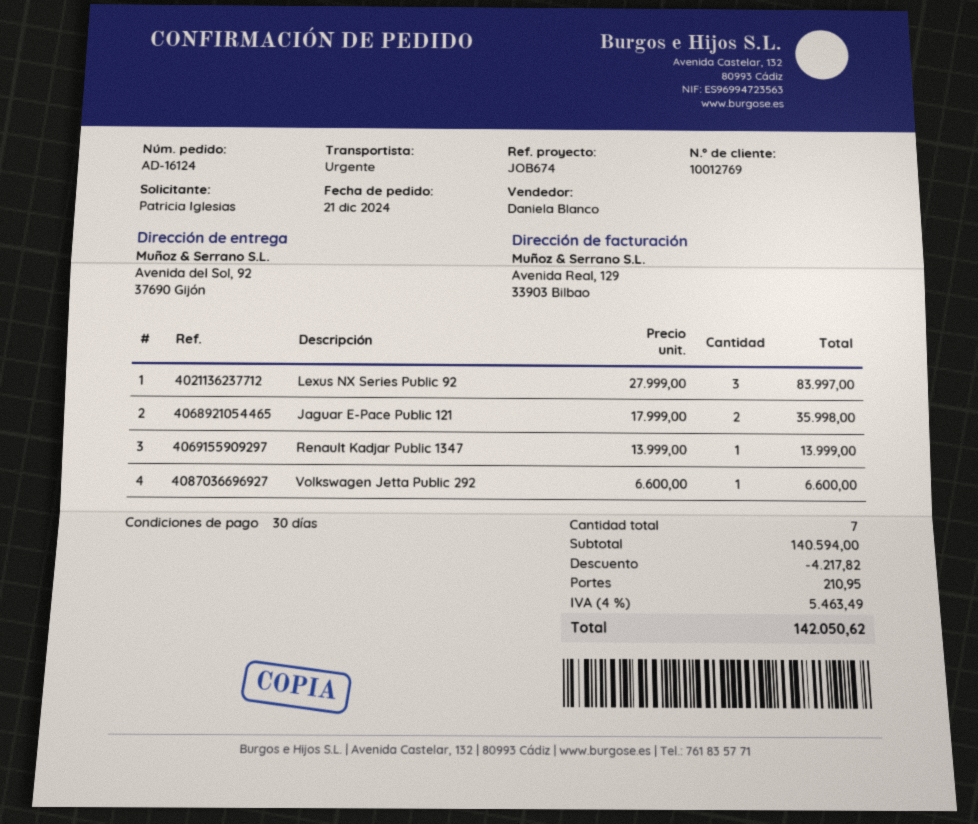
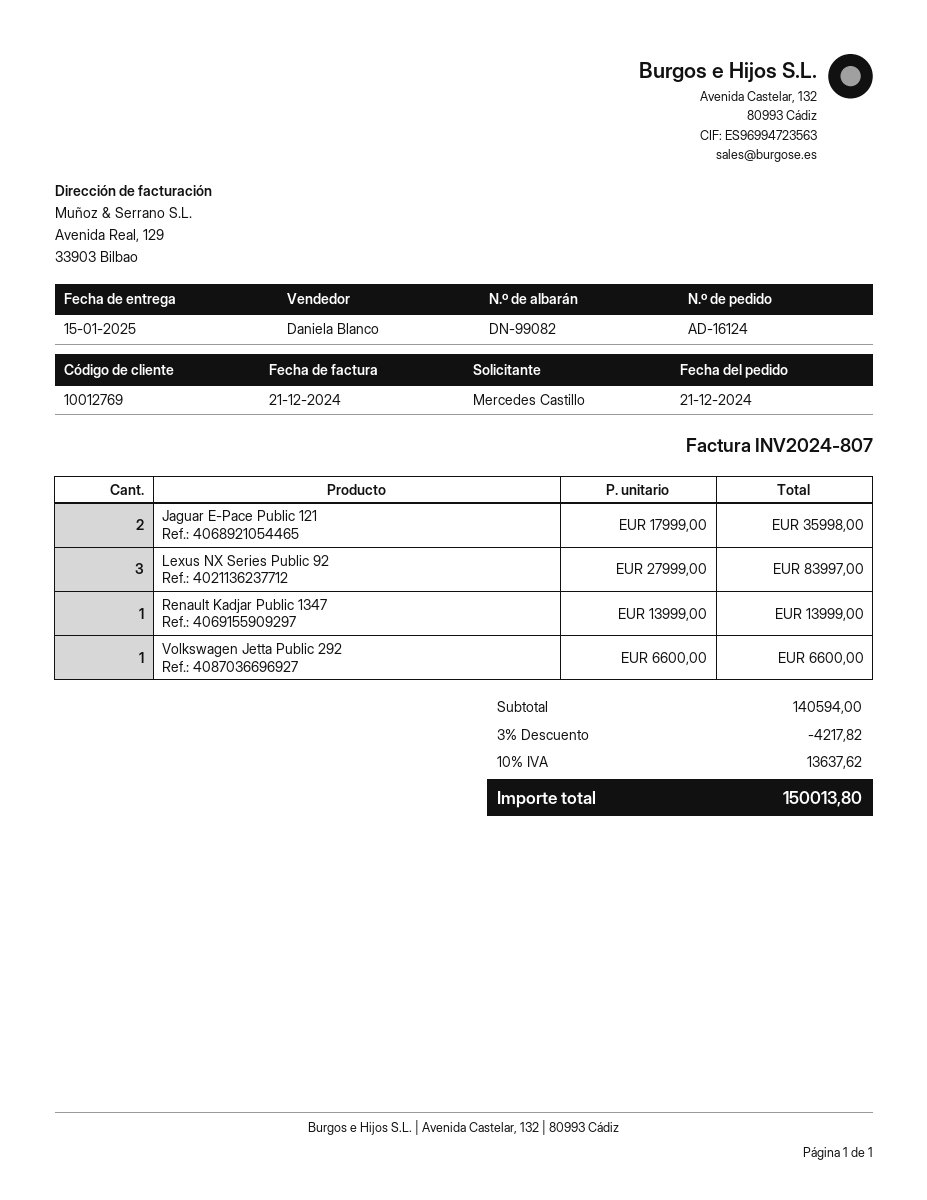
ordered by: Patricia Iglesias -> Mercedes Castillo
shipping: 210.95 -> none
tax: 4% = 5463.49 -> 10% = 13637.62
total: 142050.62 -> 150013.80

